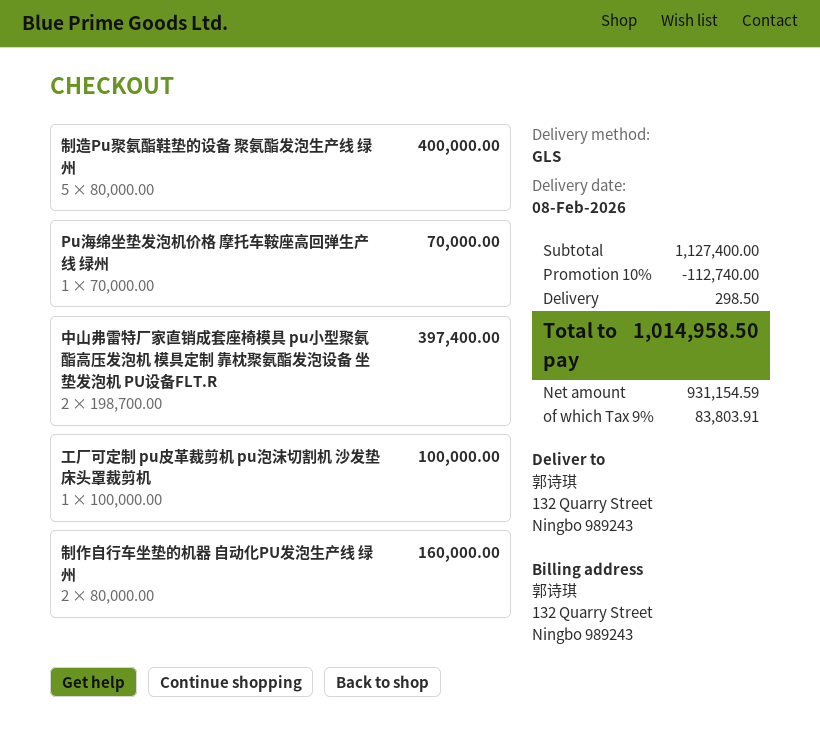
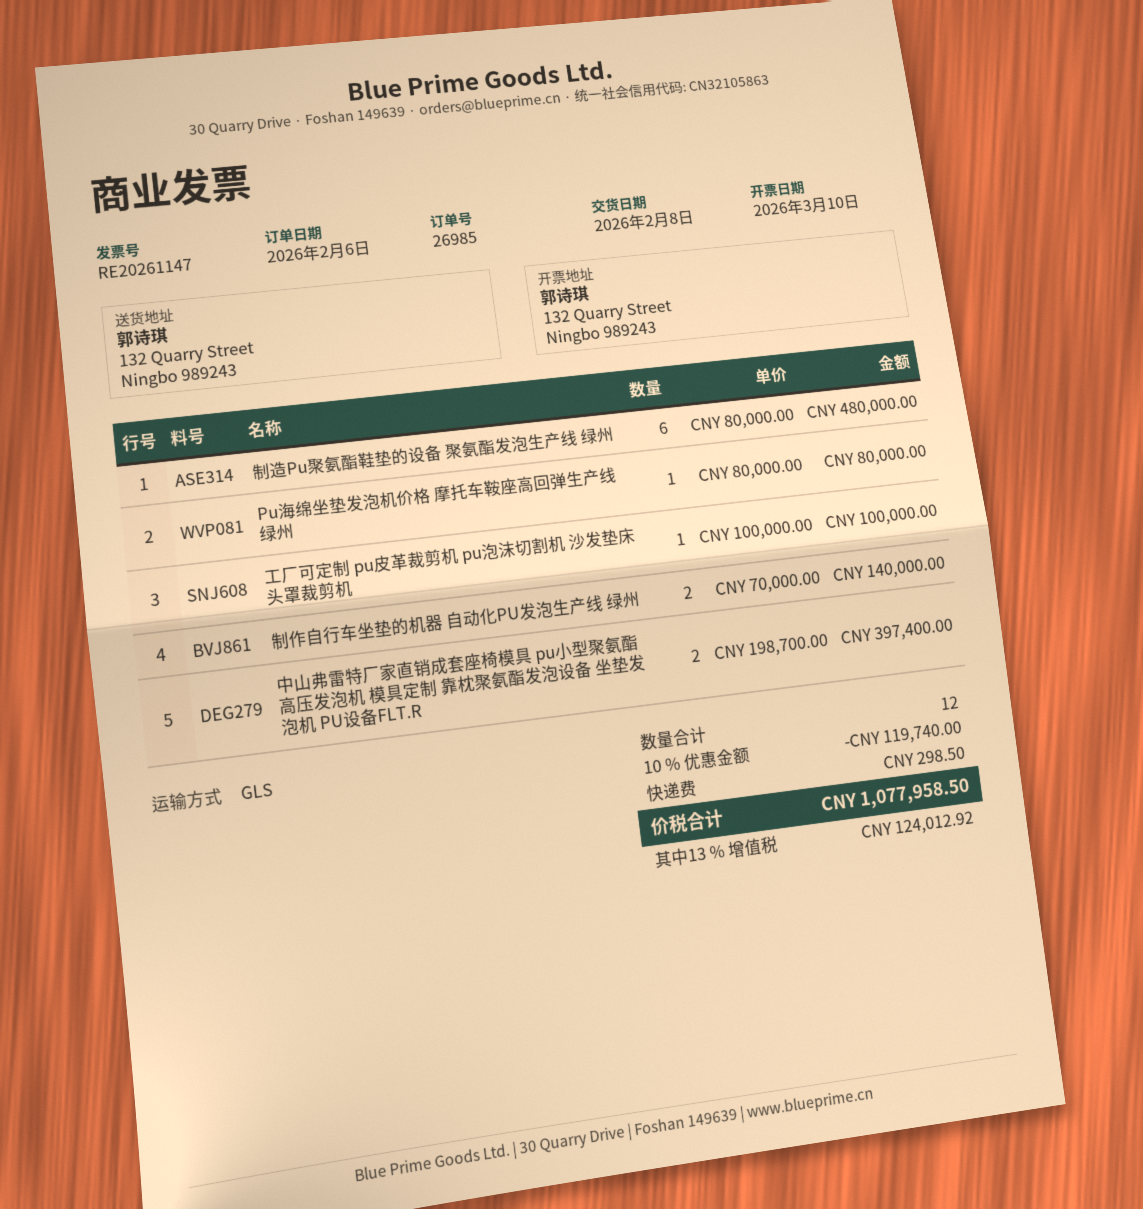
制造Pu聚氨酯鞋垫的设备 聚氨酯发泡生产线 绿州: 5 x 80000.00 = 400000.00 -> 6 x 80000.00 = 480000.00
Pu海绵坐垫发泡机价格 摩托车鞍座高回弹生产线 绿州: 1 x 70000.00 = 70000.00 -> 1 x 80000.00 = 80000.00
制作自行车坐垫的机器 自动化PU发泡生产线 绿州: 2 x 80000.00 = 160000.00 -> 2 x 70000.00 = 140000.00
discount: 10% = 112740.00 -> 10% = 119740.00
tax: 9% = 83803.91 -> 13% = 124012.92
total: 1014958.50 -> 1077958.50

